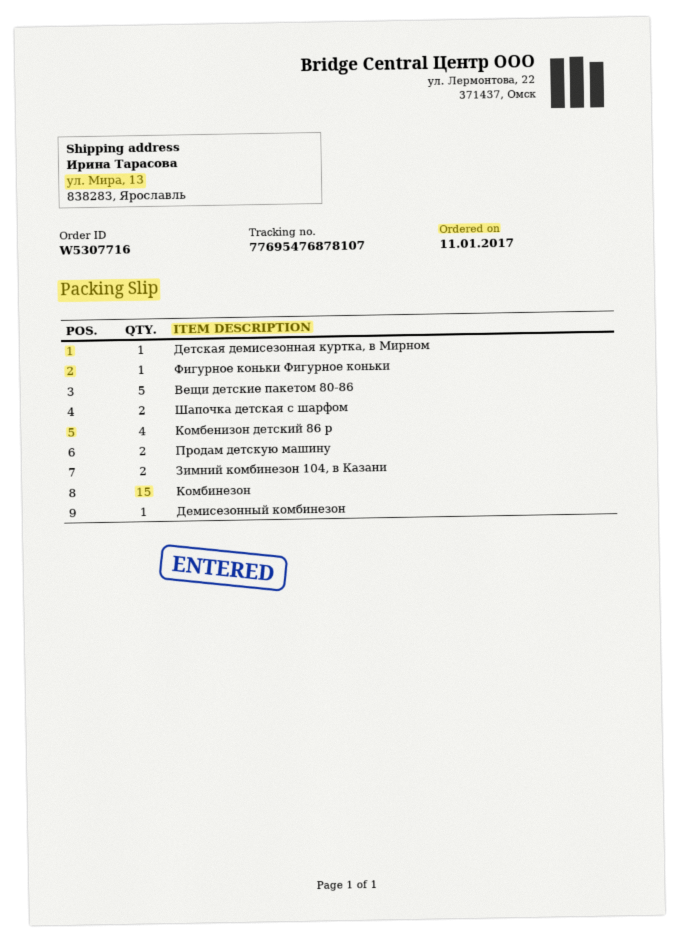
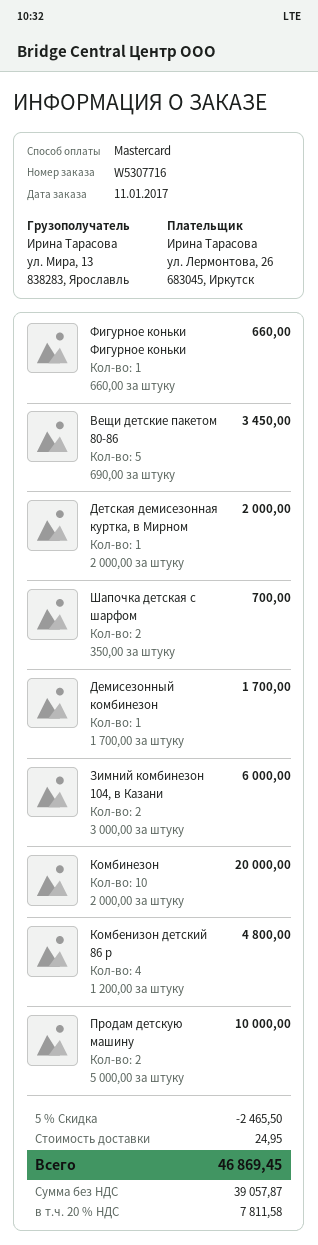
Комбинезон: 15 -> 10

